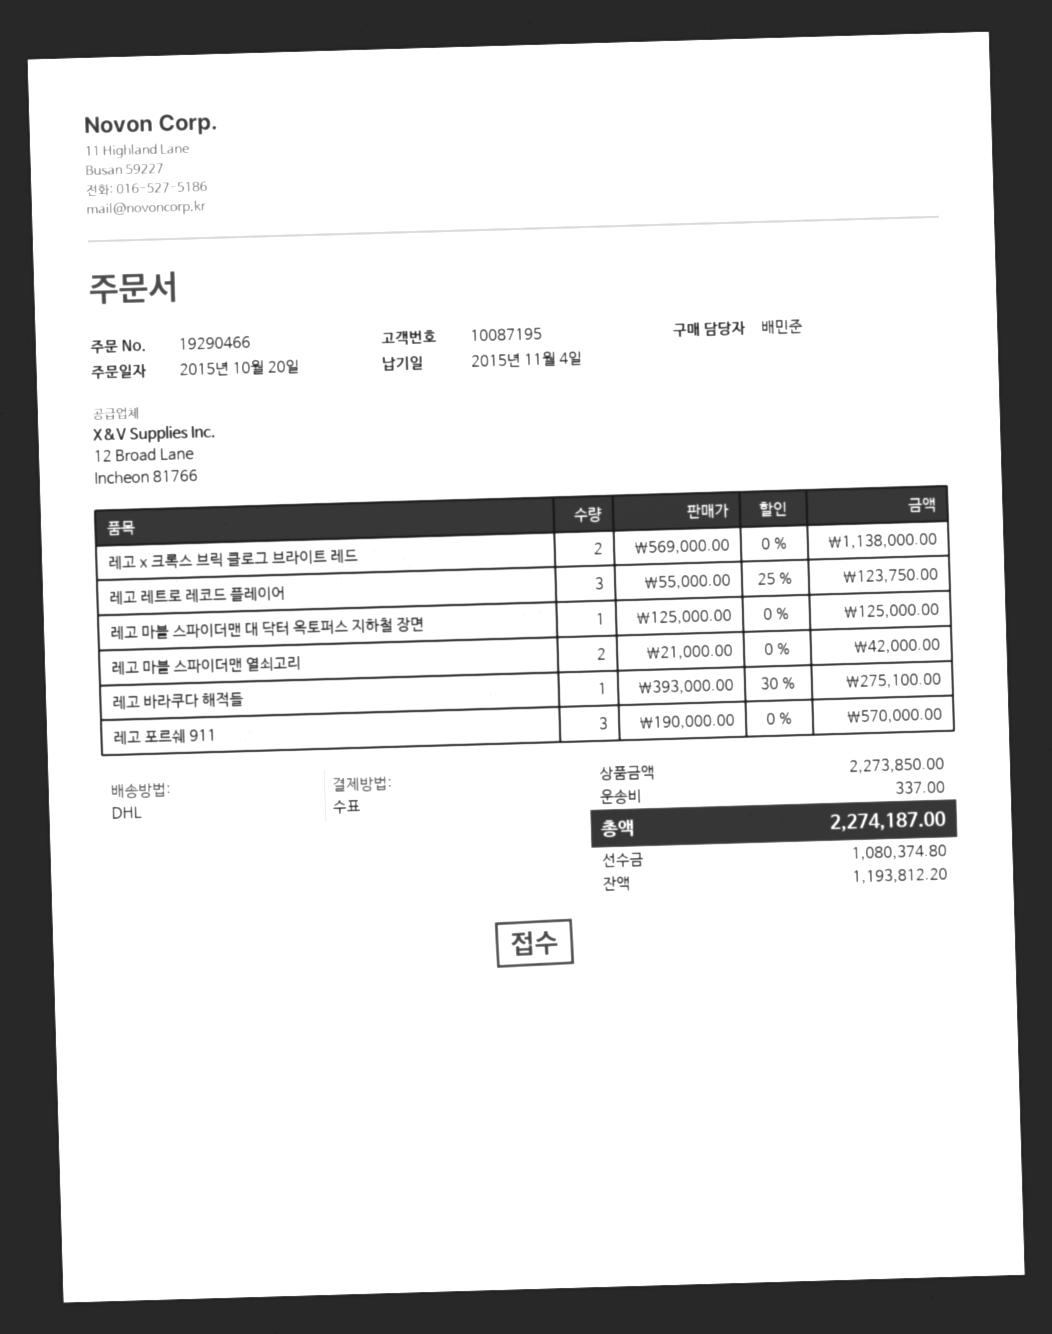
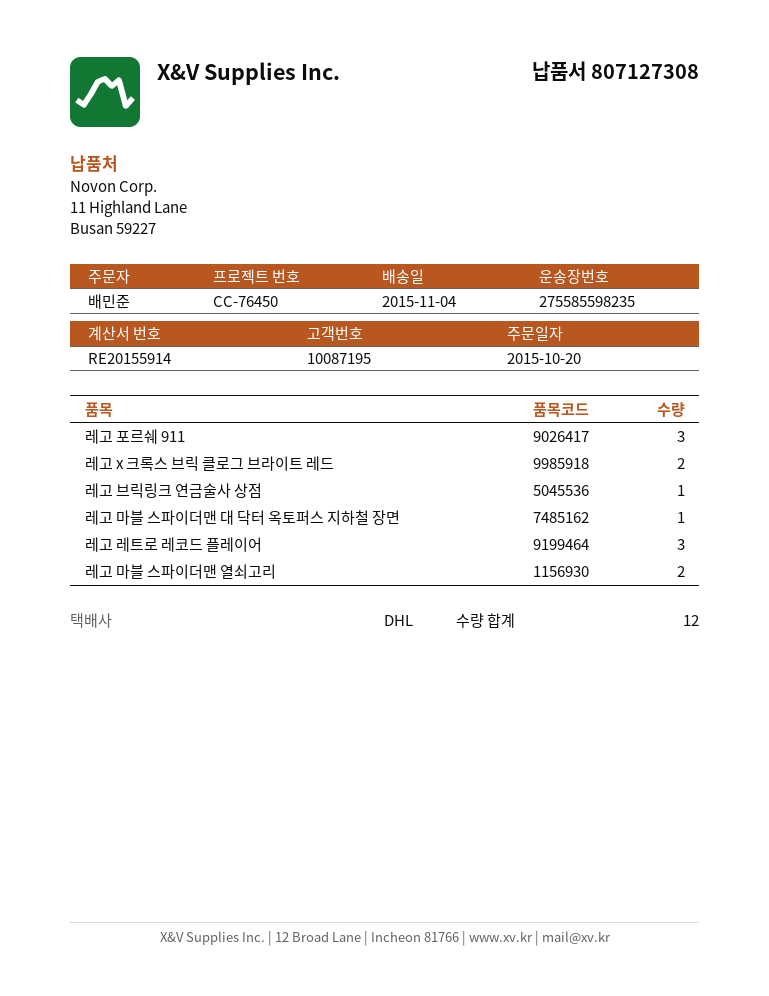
레고 바라쿠다 해적들: 1 -> none
레고 브릭링크 연금술사 상점: none -> 1

